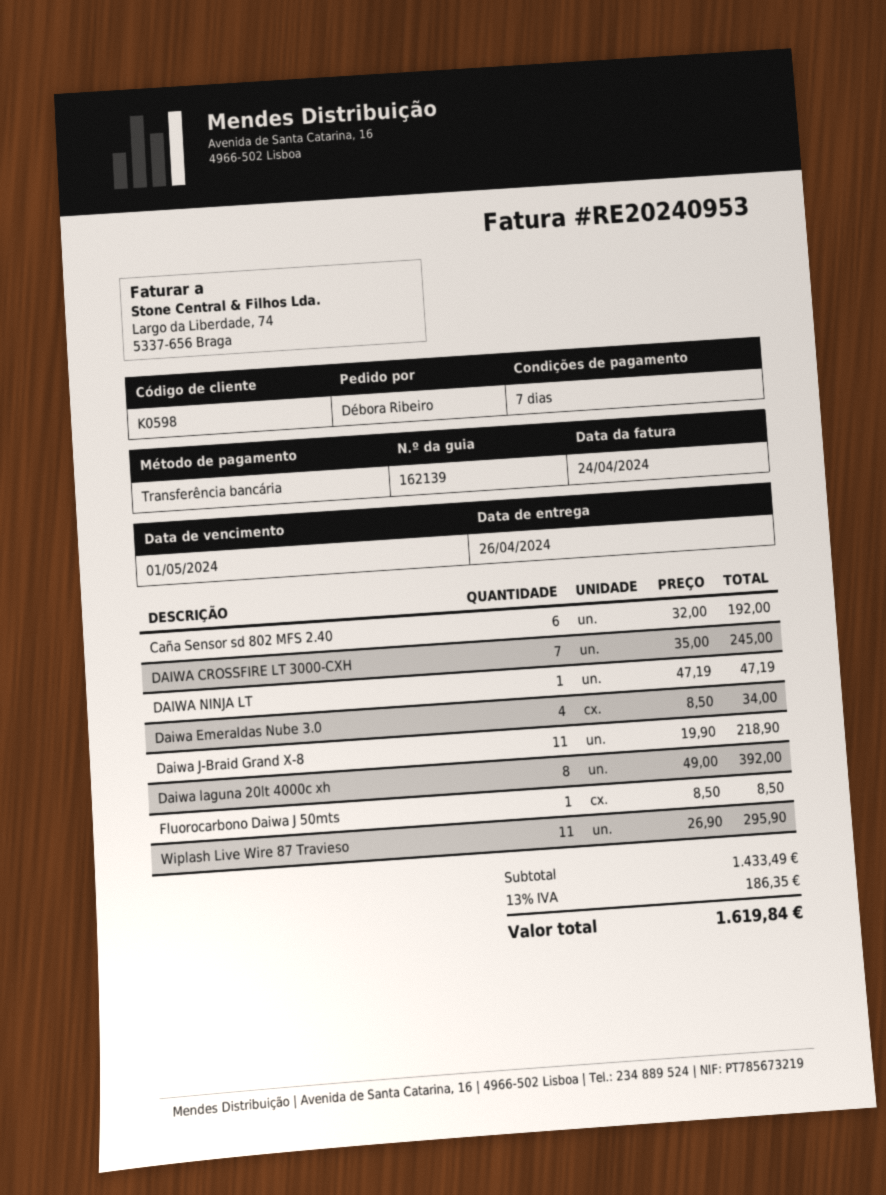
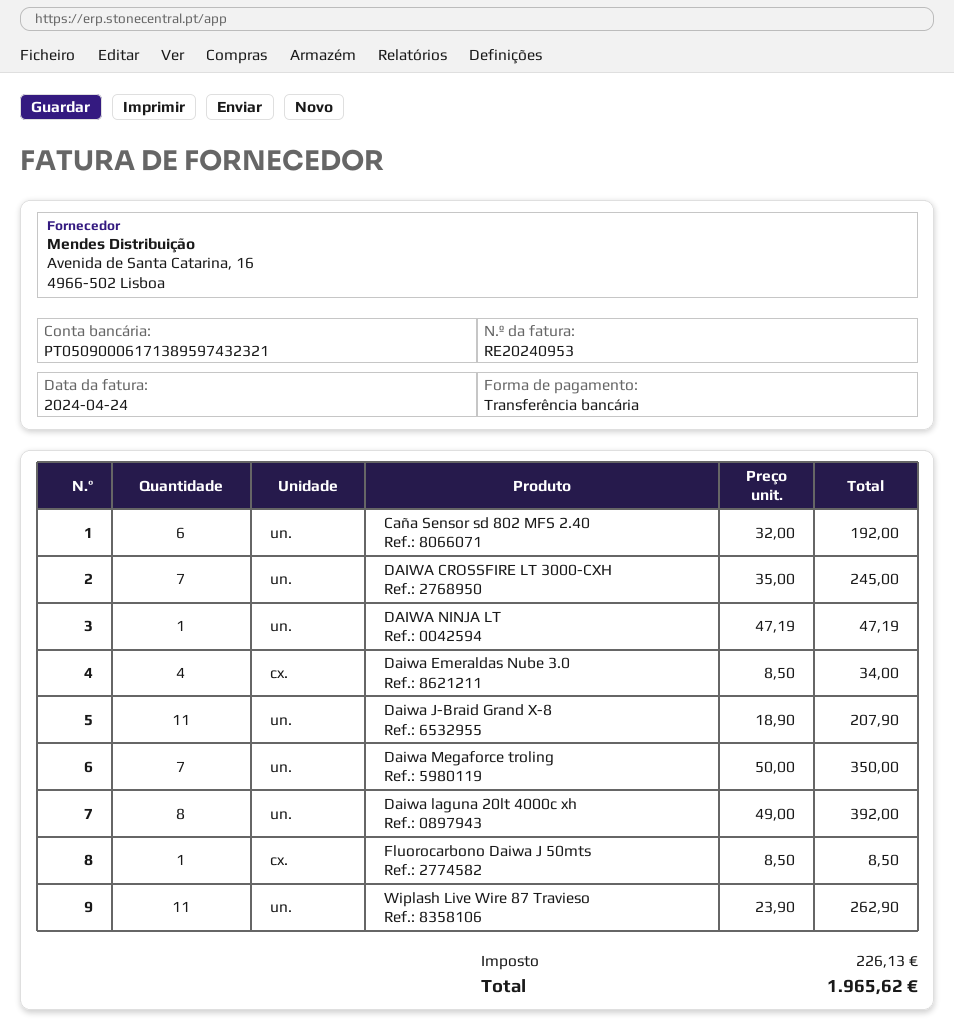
Daiwa J-Braid Grand X-8: 11 x 19.90 = 218.90 -> 11 x 18.90 = 207.90
Wiplash Live Wire 87 Travieso: 11 x 26.90 = 295.90 -> 11 x 23.90 = 262.90
Daiwa Megaforce troling: none -> 7 x 50.00 = 350.00
tax: 186.35 -> 226.13
total: 1619.84 -> 1965.62

